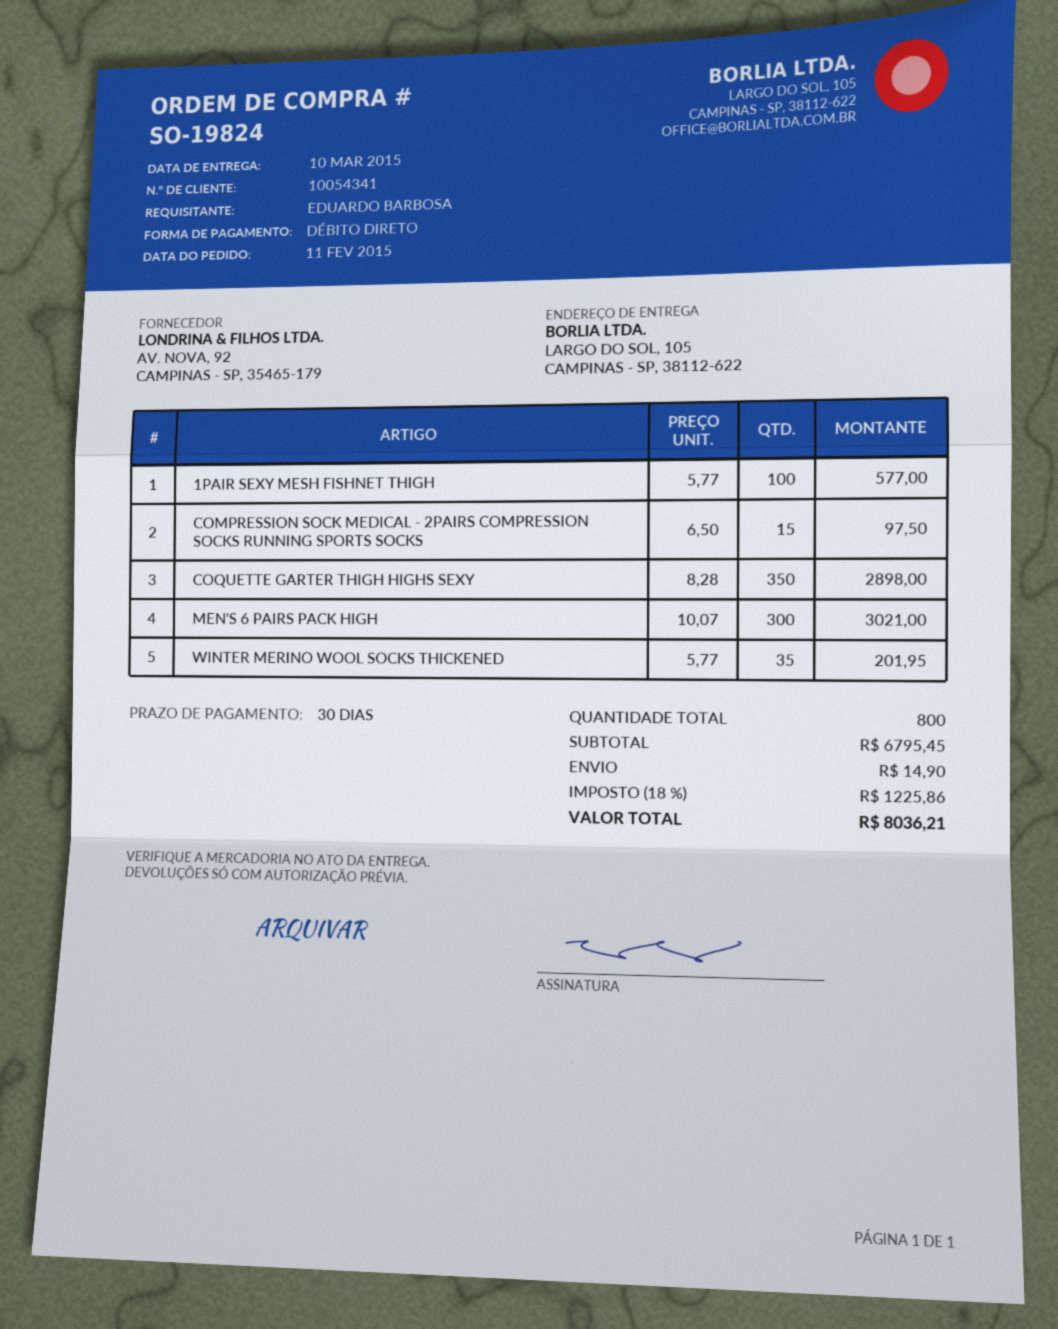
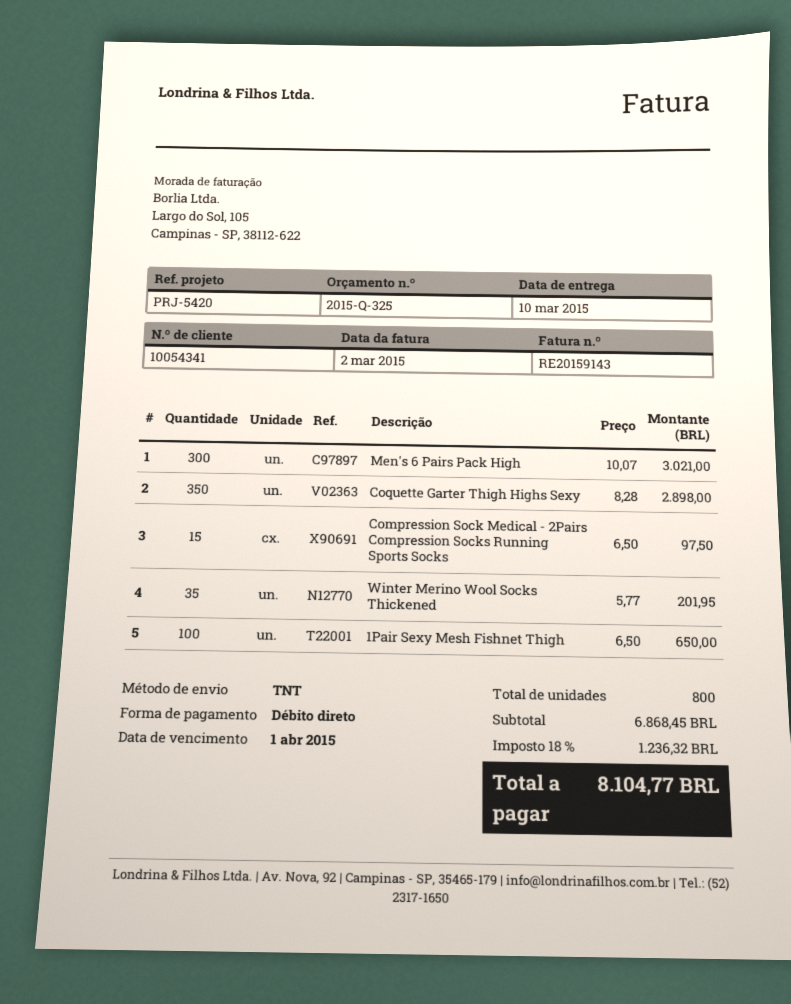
1PAIR SEXY MESH FISHNET THIGH: 100 x 5.77 = 577.00 -> 100 x 6.50 = 650.00
subtotal: 6795.45 -> 6868.45
shipping: 14.90 -> none
tax: 18% = 1225.86 -> 18% = 1236.32
total: 8036.21 -> 8104.77

